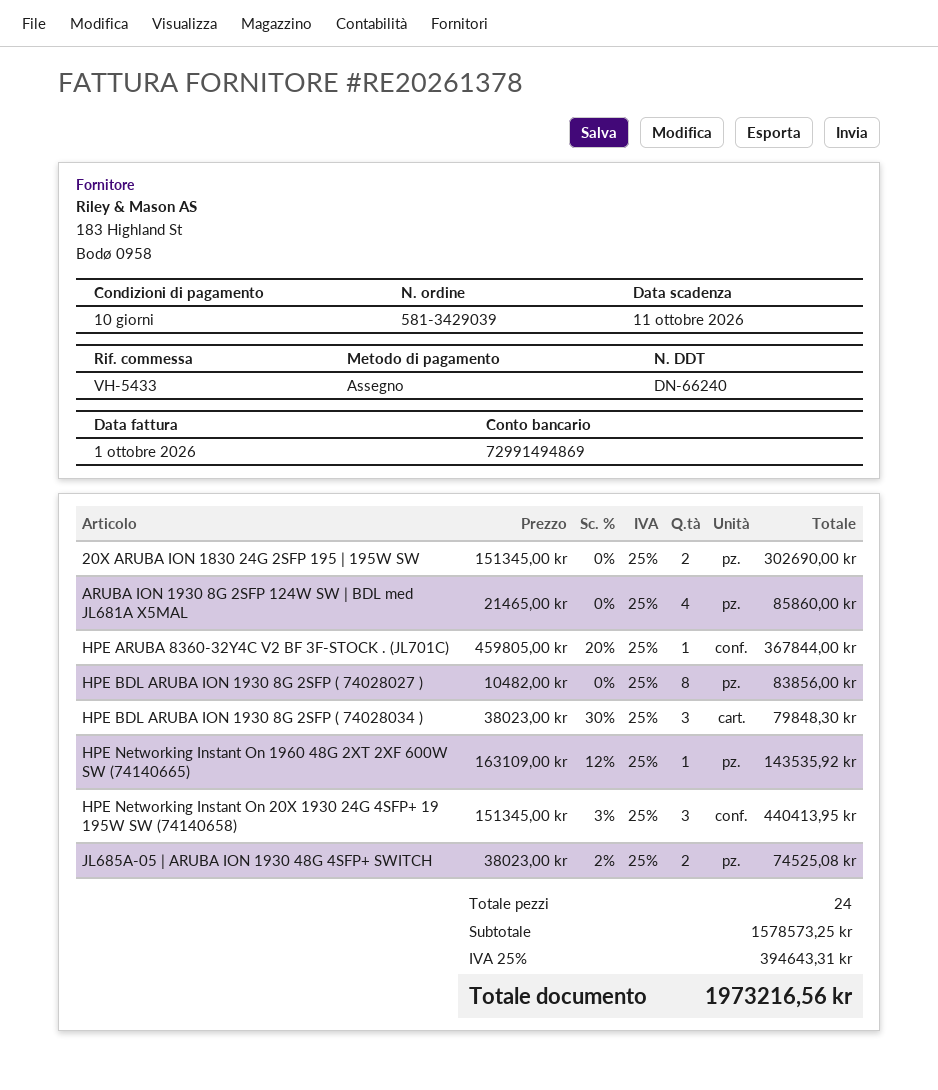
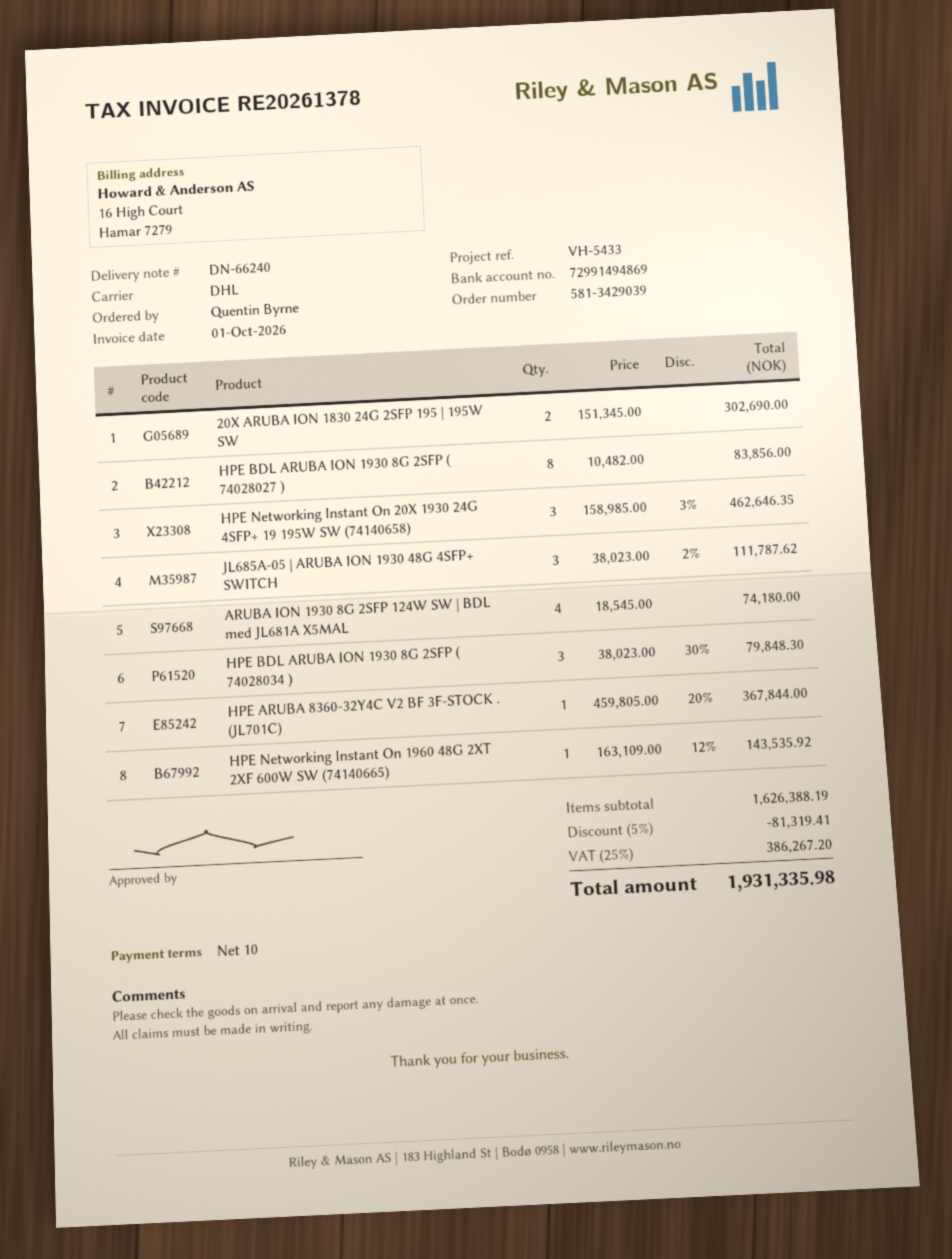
ARUBA ION 1930 8G 2SFP 124W SW | BDL med JL681A X5MAL: 4 x 21465.00 = 85860.00 -> 4 x 18545.00 = 74180.00
HPE Networking Instant On 20X 1930 24G 4SFP+ 19 195W SW (74140658): 3 x 151345.00 - 3% = 440413.95 -> 3 x 158985.00 - 3% = 462646.35
JL685A-05 | ARUBA ION 1930 48G 4SFP+ SWITCH: 2 x 38023.00 - 2% = 74525.08 -> 3 x 38023.00 - 2% = 111787.62
subtotal: 1578573.25 -> 1626388.19
discount: none -> 5% = 81319.41
tax: 25% = 394643.31 -> 25% = 386267.20
total: 1973216.56 -> 1931335.98

